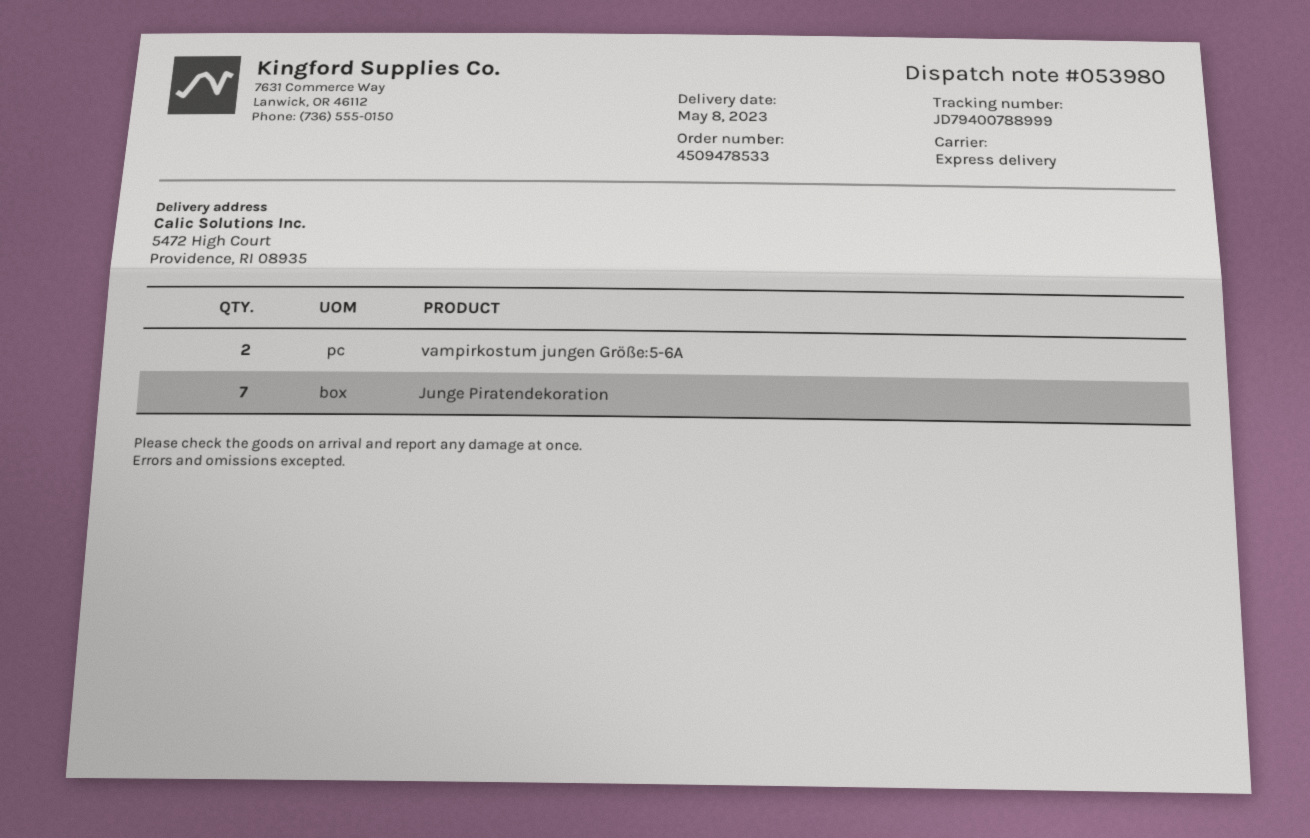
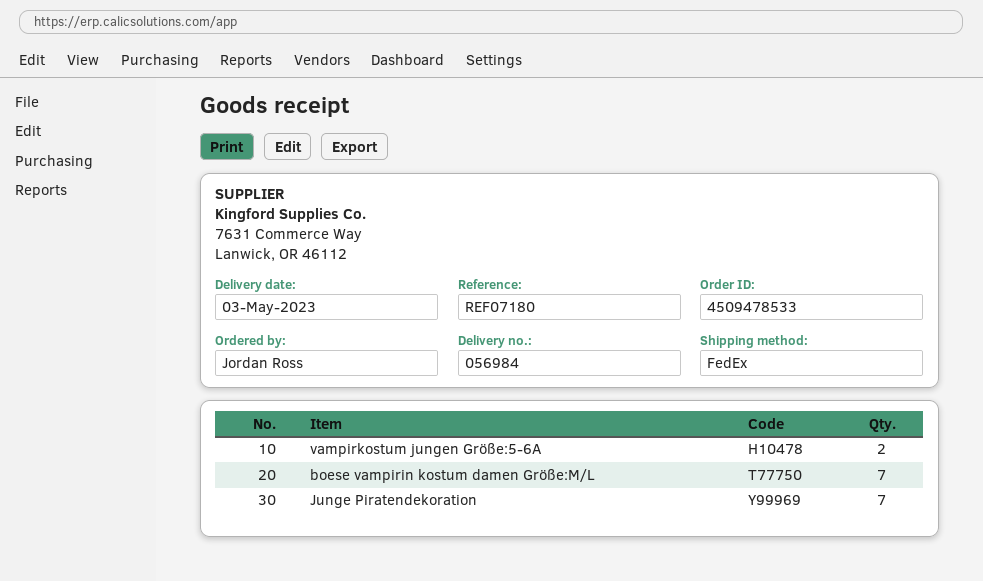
delivery note number: 053980 -> 056984
delivery date: 2023-05-08 -> 2023-05-03
shipping method: express -> FedEx
boese vampirin kostum damen Größe:M/L: none -> 7

